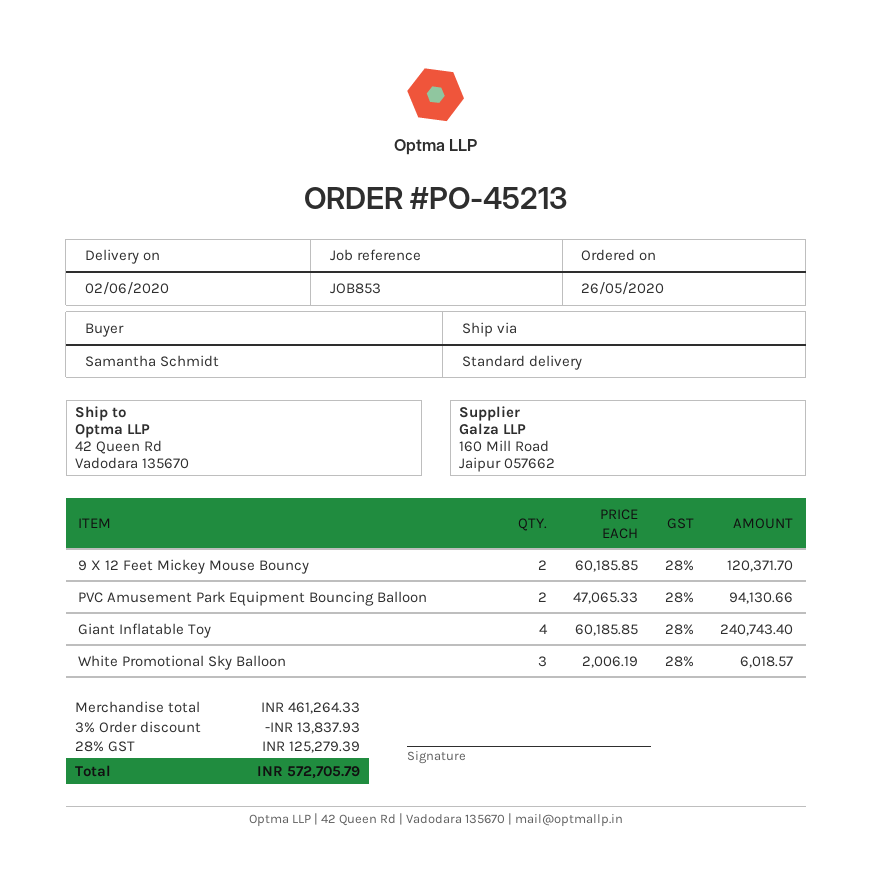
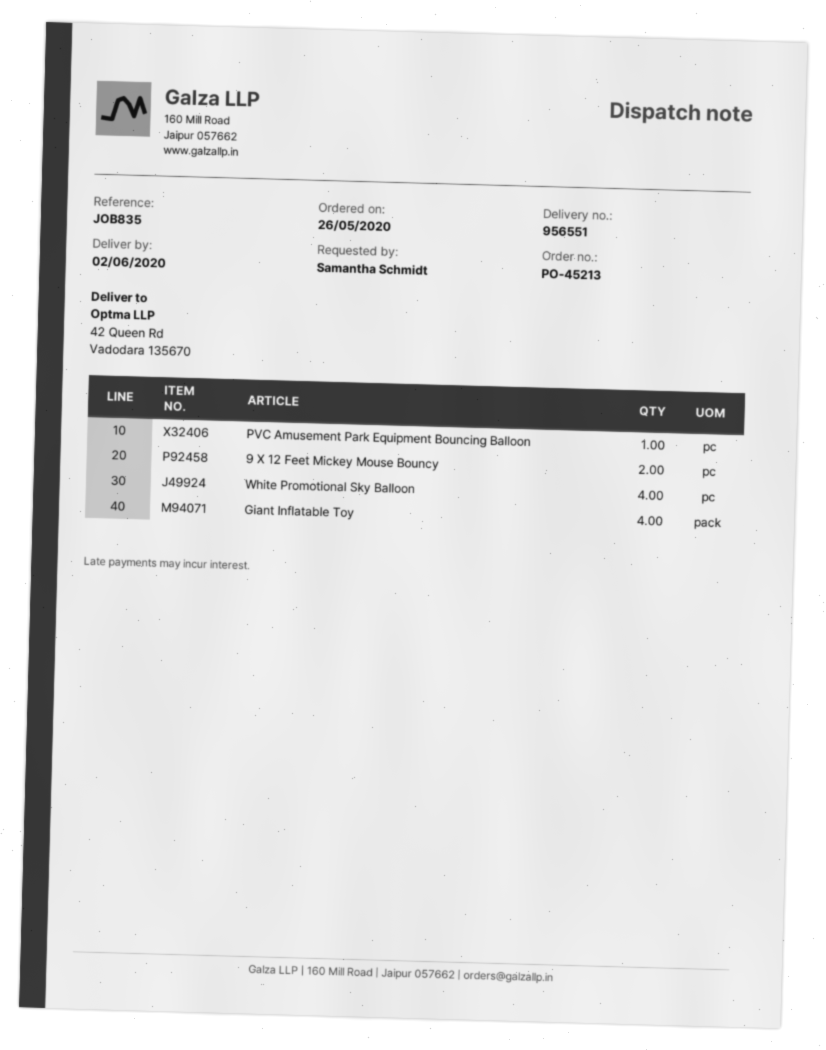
reference: JOB853 -> JOB835
PVC Amusement Park Equipment Bouncing Balloon: 2 -> 1
White Promotional Sky Balloon: 3 -> 4

